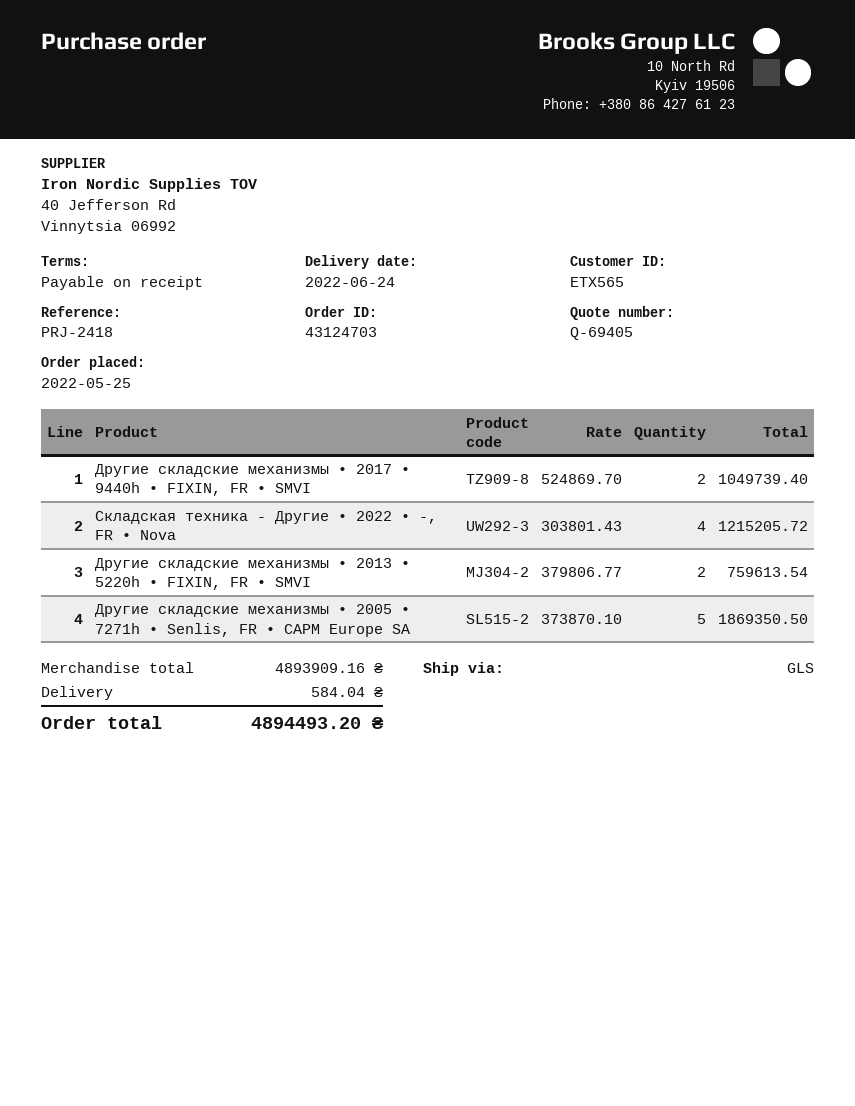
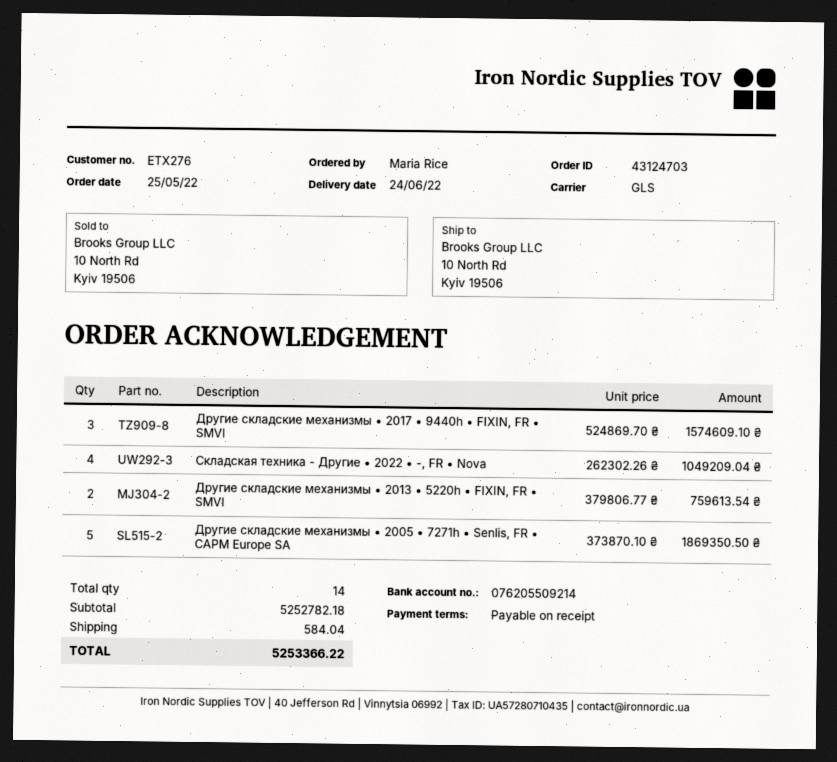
customer number: ETX565 -> ETX276
Другие складские механизмы • 2017 • 9440h • FIXIN, FR • SMVI: 2 x 524869.70 = 1049739.40 -> 3 x 524869.70 = 1574609.10
Складская техника - Другие • 2022 • -, FR • Nova: 4 x 303801.43 = 1215205.72 -> 4 x 262302.26 = 1049209.04
subtotal: 4893909.16 -> 5252782.18
total: 4894493.20 -> 5253366.22

